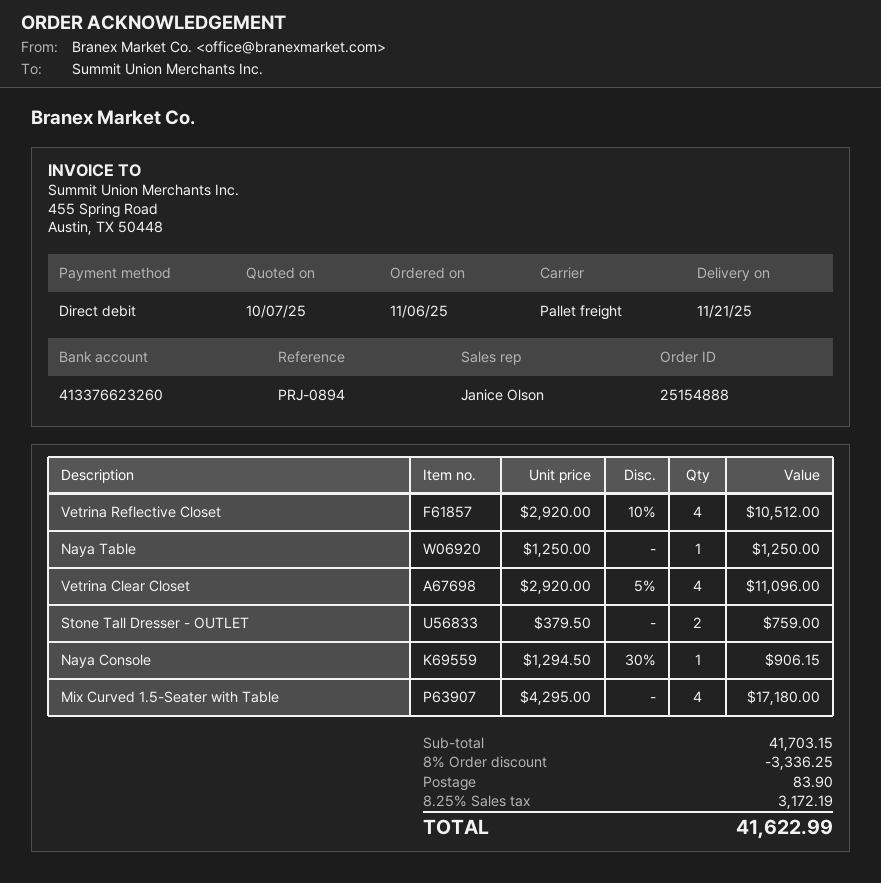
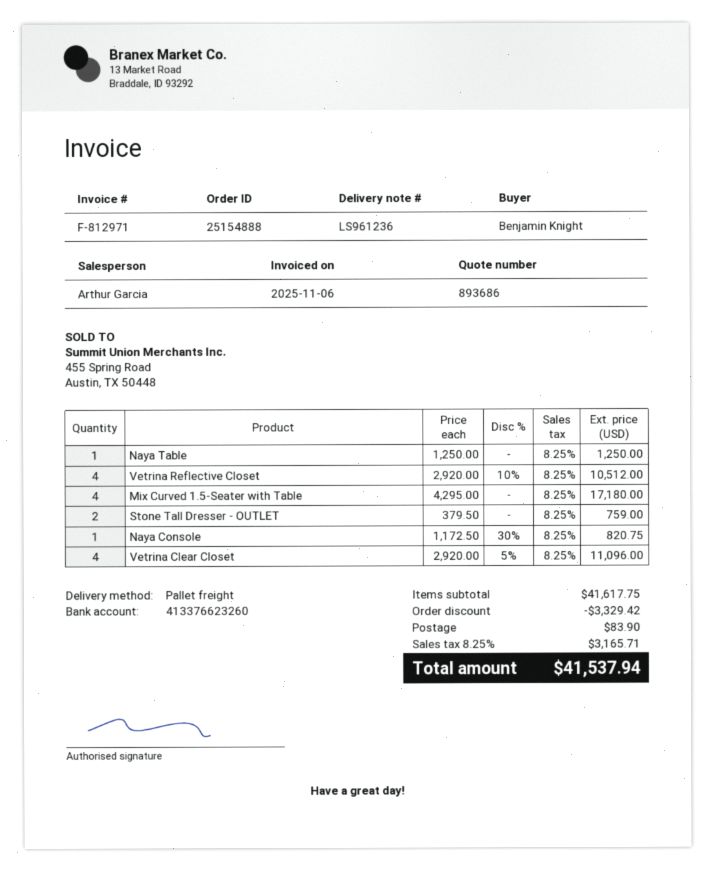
sales rep: Janice Olson -> Arthur Garcia
Naya Console: 1 x 1294.50 - 30% = 906.15 -> 1 x 1172.50 - 30% = 820.75
subtotal: 41703.15 -> 41617.75
discount: 3336.25 -> 3329.42
tax: 8.25% = 3172.19 -> 8.25% = 3165.71
total: 41622.99 -> 41537.94

